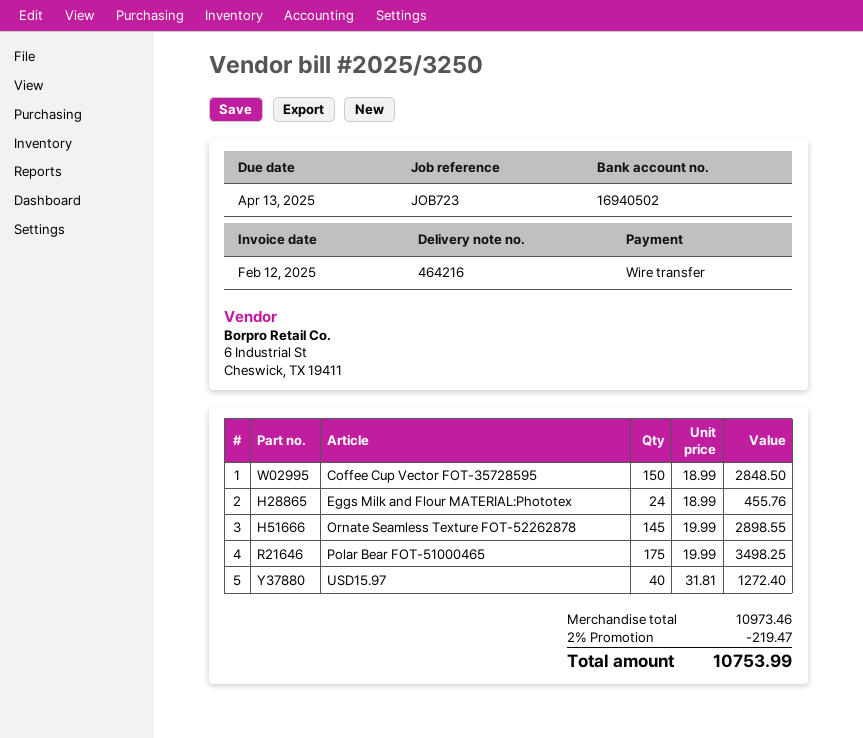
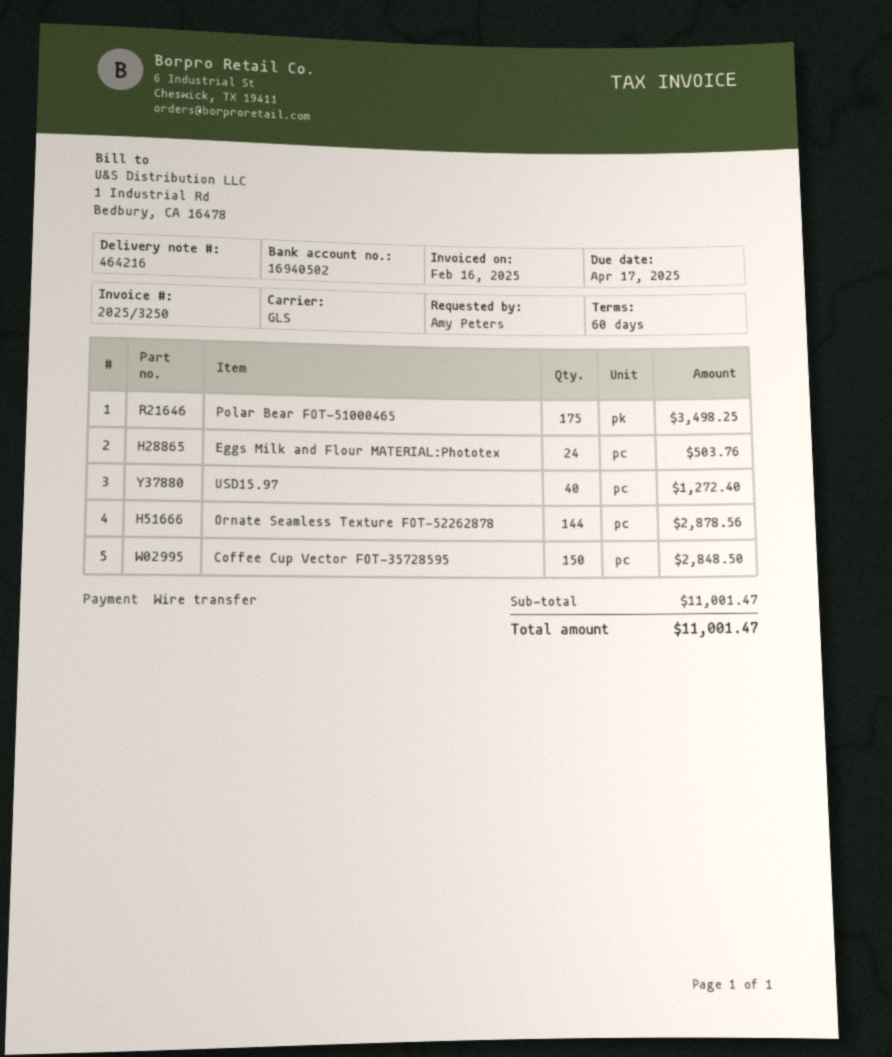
invoice date: 2025-02-12 -> 2025-02-16
due date: 2025-04-13 -> 2025-04-17
Eggs Milk and Flour MATERIAL:Phototex: 24 for 455.76 -> 24 for 503.76
Ornate Seamless Texture FOT-52262878: 145 for 2898.55 -> 144 for 2878.56
subtotal: 10973.46 -> 11001.47
discount: 2% = 219.47 -> none
total: 10753.99 -> 11001.47

